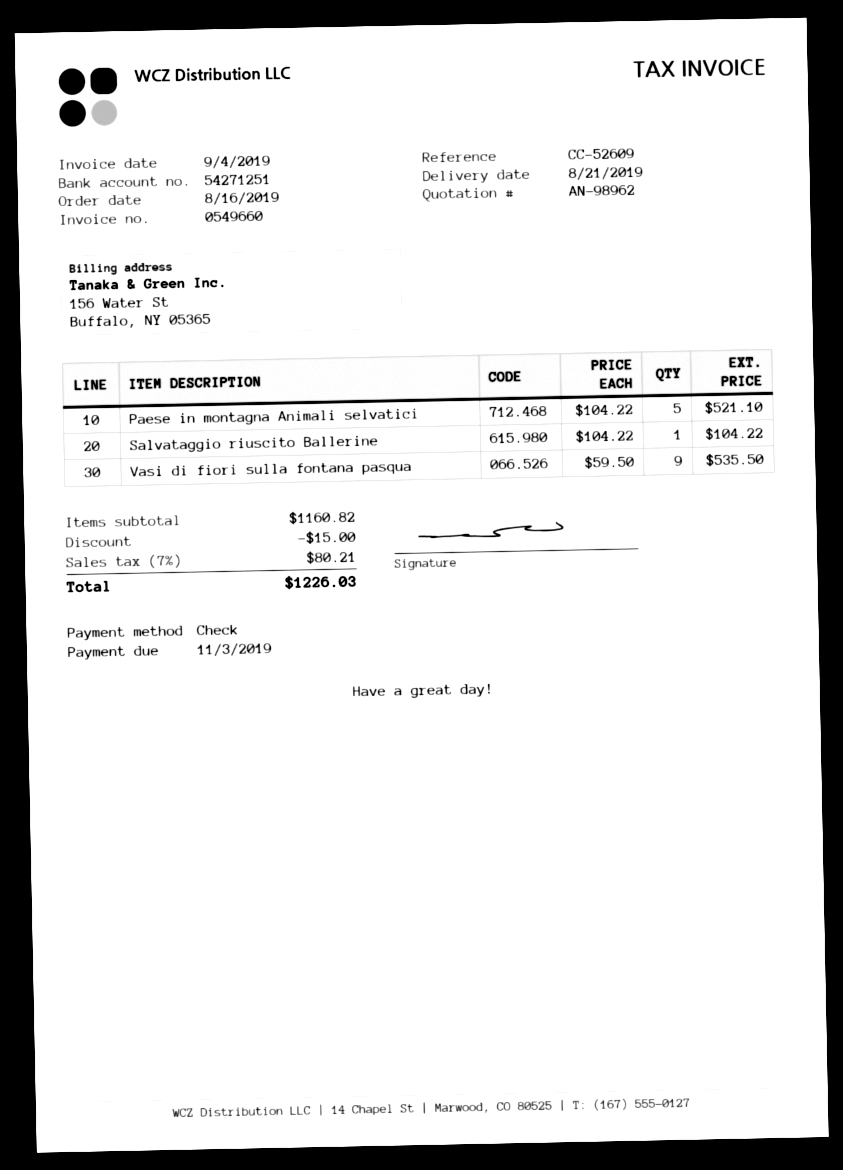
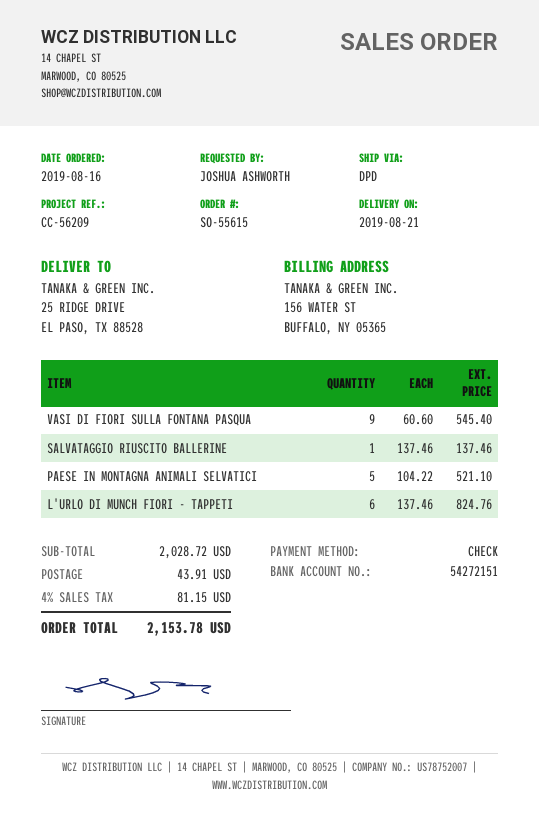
reference: CC-52609 -> CC-56209
bank account: 54271251 -> 54272151
Salvataggio riuscito Ballerine: 1 x 104.22 = 104.22 -> 1 x 137.46 = 137.46
Vasi di fiori sulla fontana pasqua: 9 x 59.50 = 535.50 -> 9 x 60.60 = 545.40
L'URLO DI MUNCH FIORI - TAPPETI: none -> 6 x 137.46 = 824.76
subtotal: 1160.82 -> 2028.72
discount: 15.00 -> none
shipping: none -> 43.91
tax: 7% = 80.21 -> 4% = 81.15
total: 1226.03 -> 2153.78

